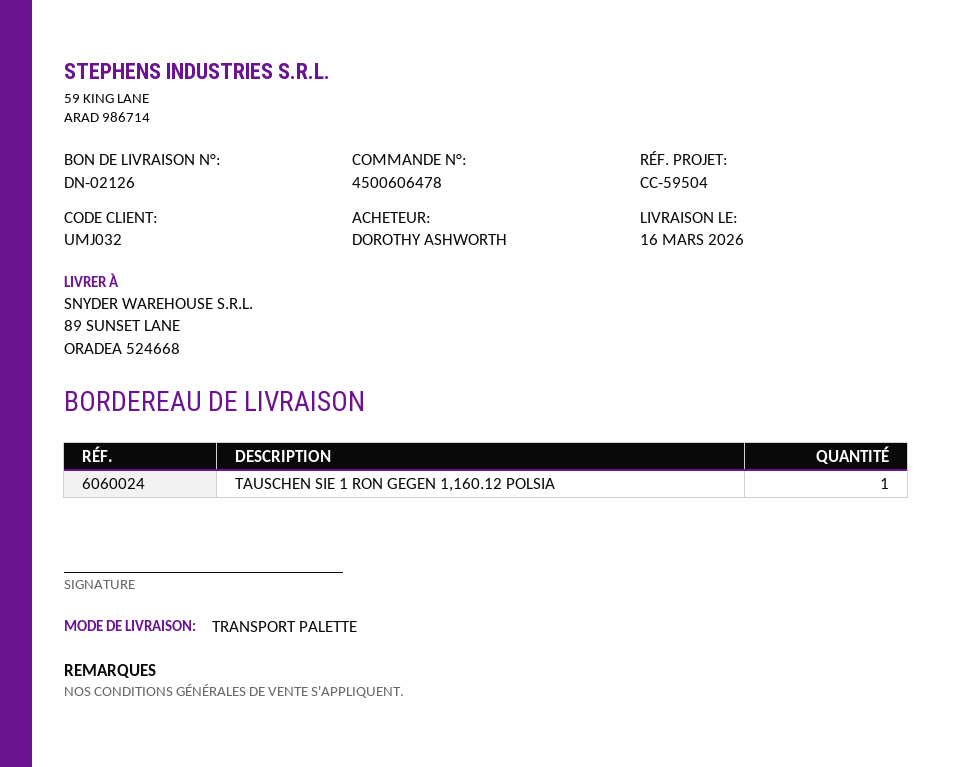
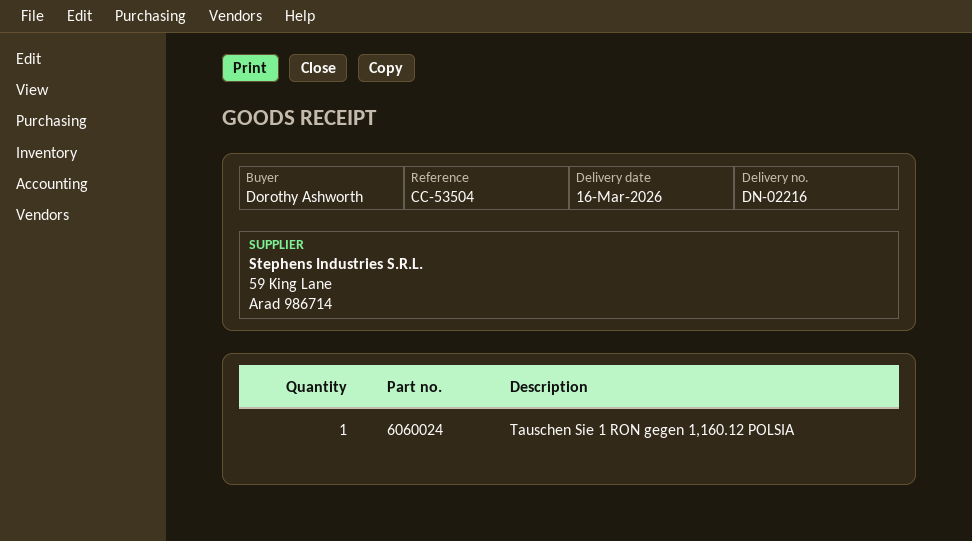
delivery note number: DN-02126 -> DN-02216
reference: CC-59504 -> CC-53504

